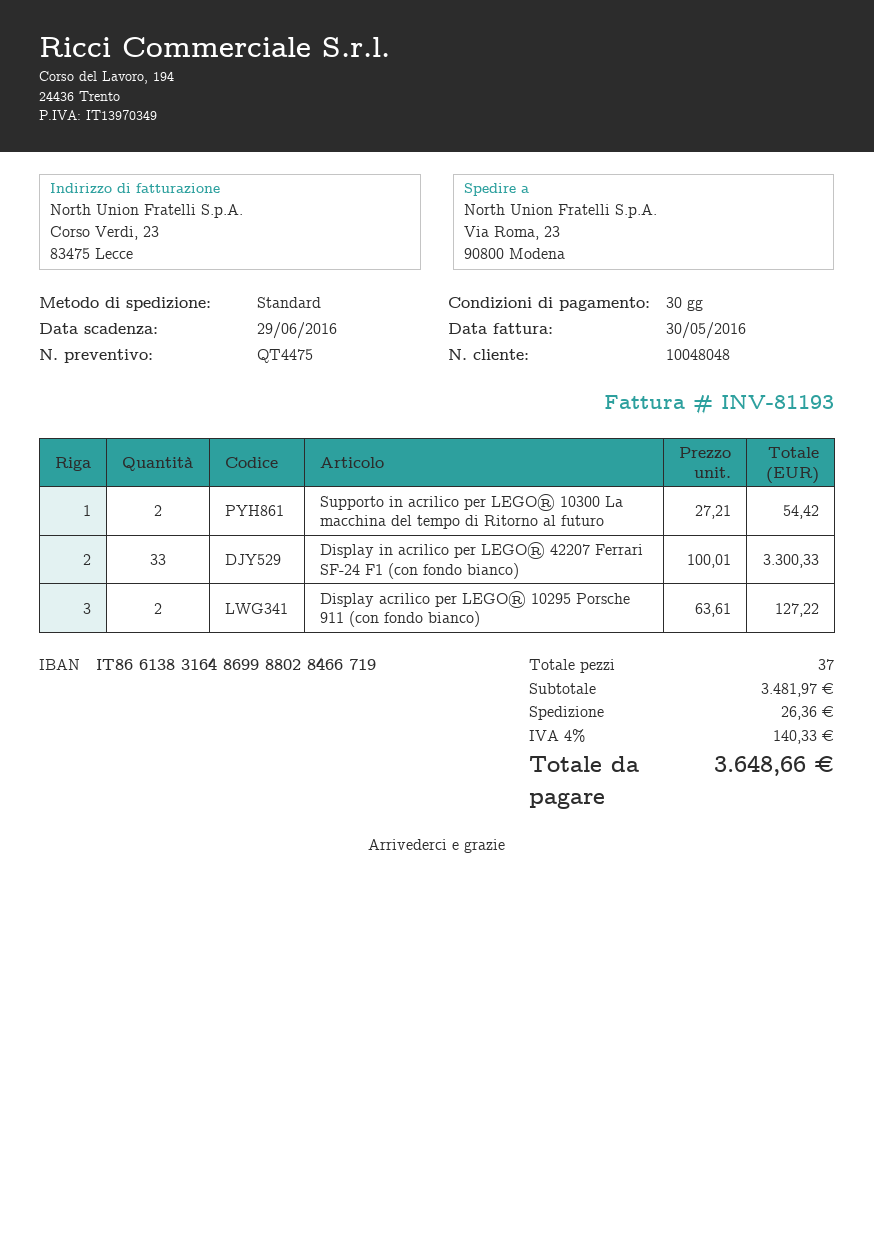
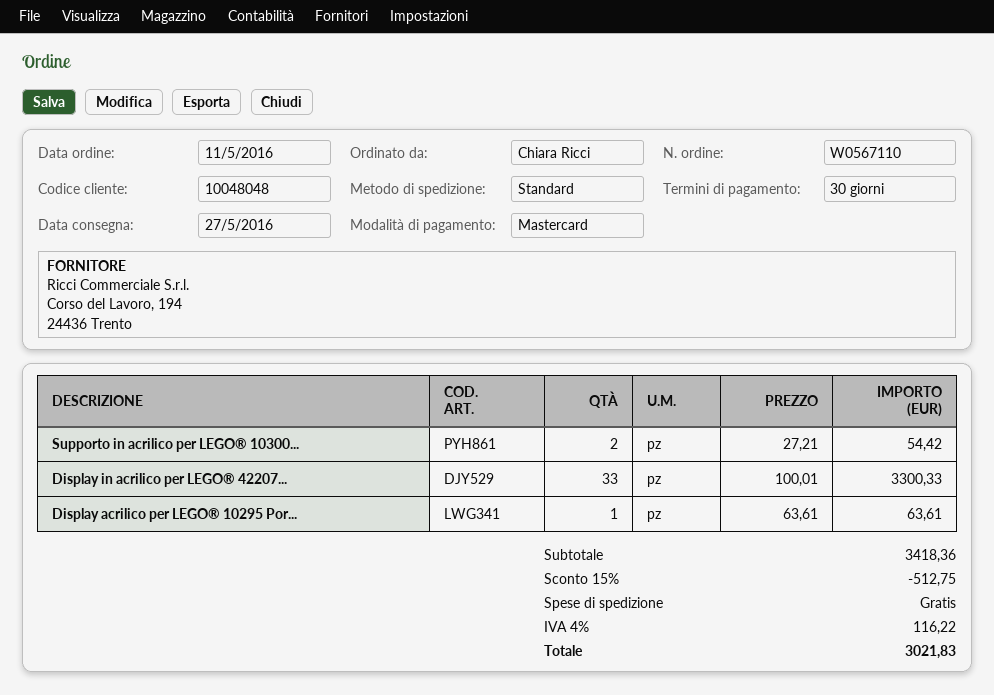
Display acrilico per LEGO® 10295 Porsche 911 (con fondo bianco): 2 x 63.61 = 127.22 -> 1 x 63.61 = 63.61
subtotal: 3481.97 -> 3418.36
discount: none -> 15% = 512.75
shipping: 26.36 -> 0.00
tax: 4% = 140.33 -> 4% = 116.22
total: 3648.66 -> 3021.83

